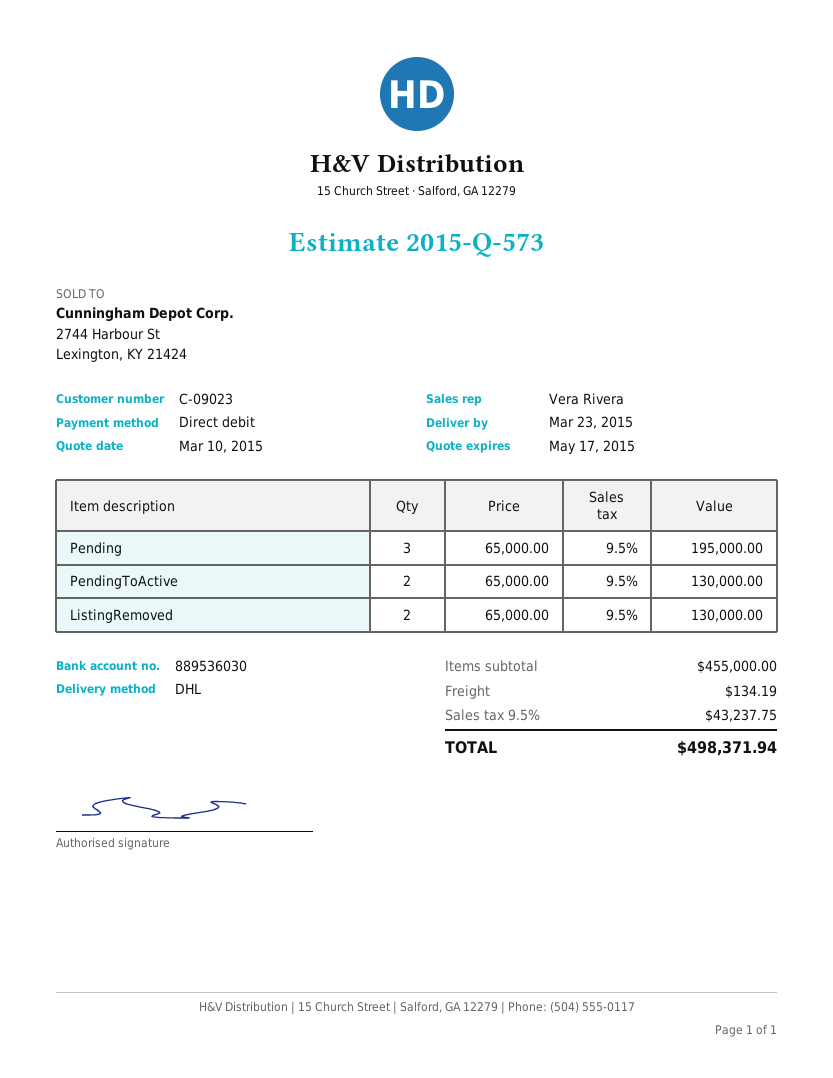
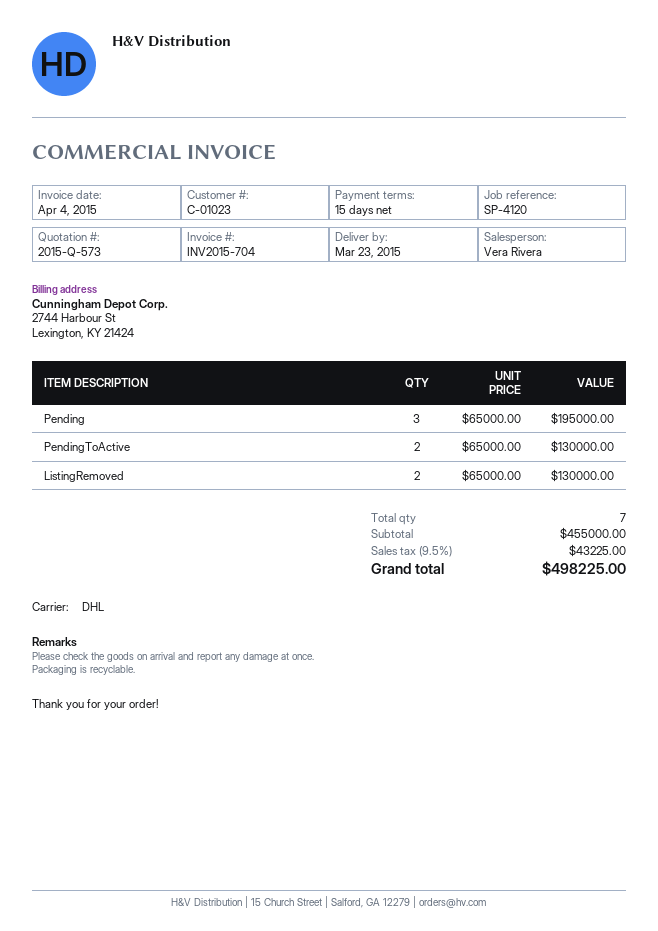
customer number: C-09023 -> C-01023
shipping: 134.19 -> none
tax: 9.5% = 43237.75 -> 9.5% = 43225.00
total: 498371.94 -> 498225.00

